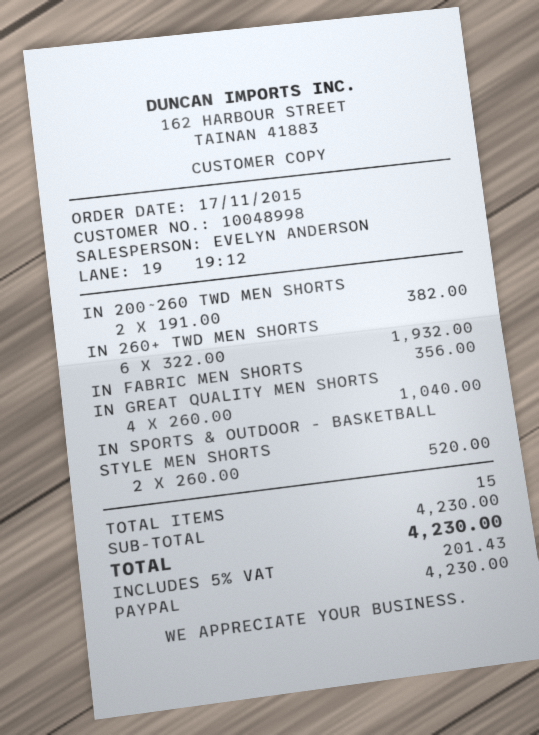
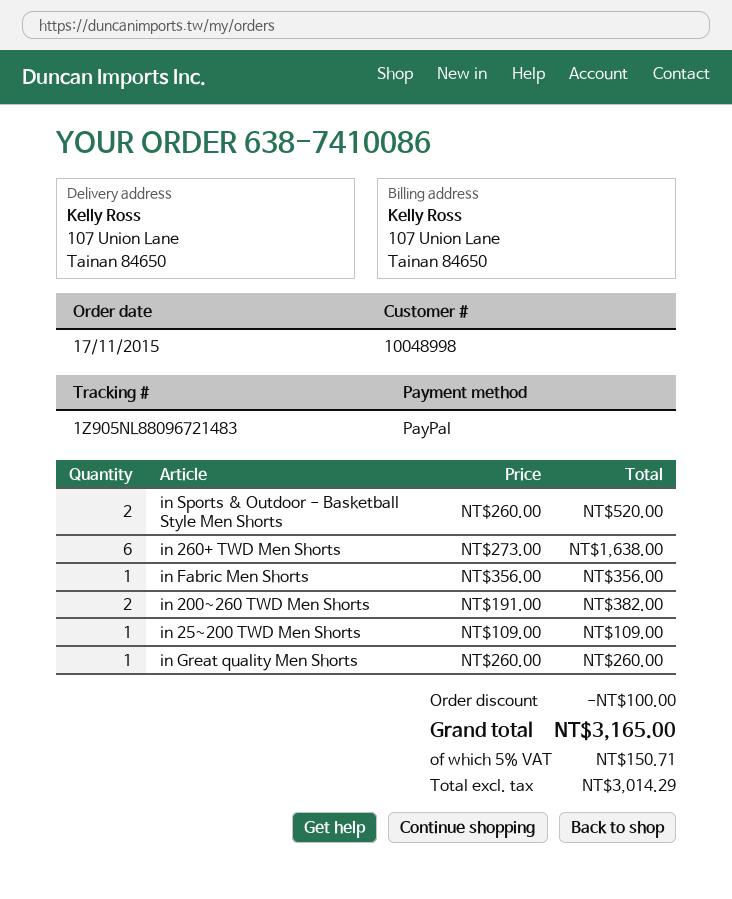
IN 260+ TWD MEN SHORTS: 6 x 322.00 = 1932.00 -> 6 x 273.00 = 1638.00
IN GREAT QUALITY MEN SHORTS: 4 x 260.00 = 1040.00 -> 1 x 260.00 = 260.00
in 25~200 TWD Men Shorts: none -> 1 x 109.00 = 109.00
discount: none -> 100.00
tax: 5% = 201.43 -> 5% = 150.71
total: 4230.00 -> 3165.00

